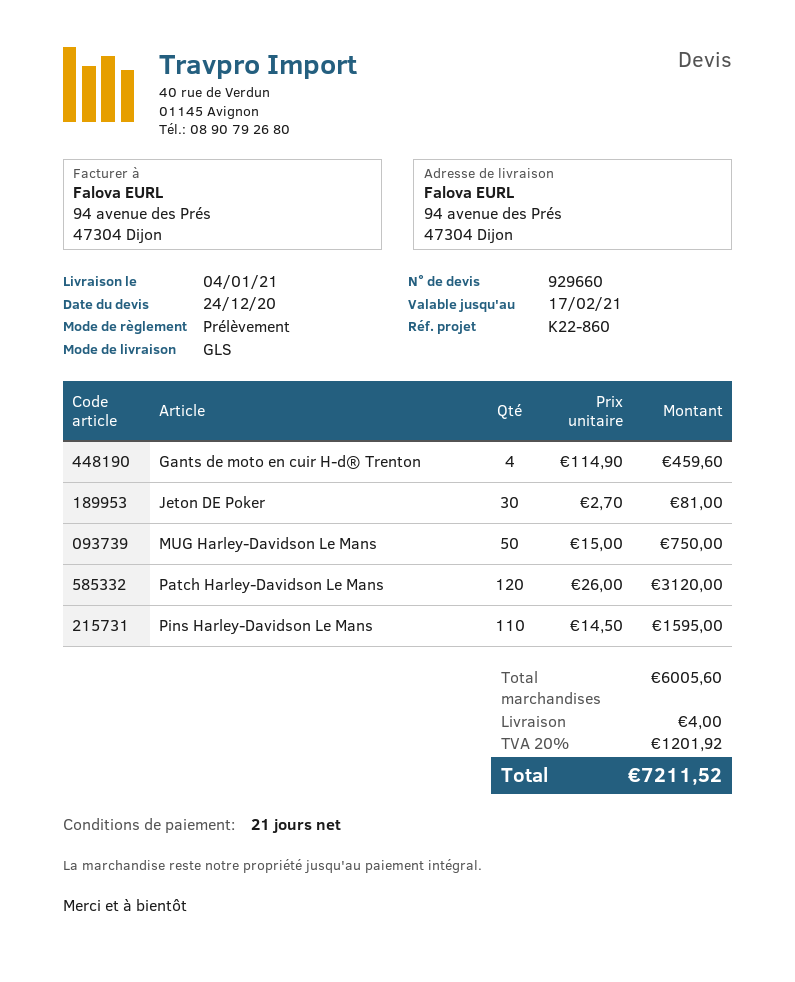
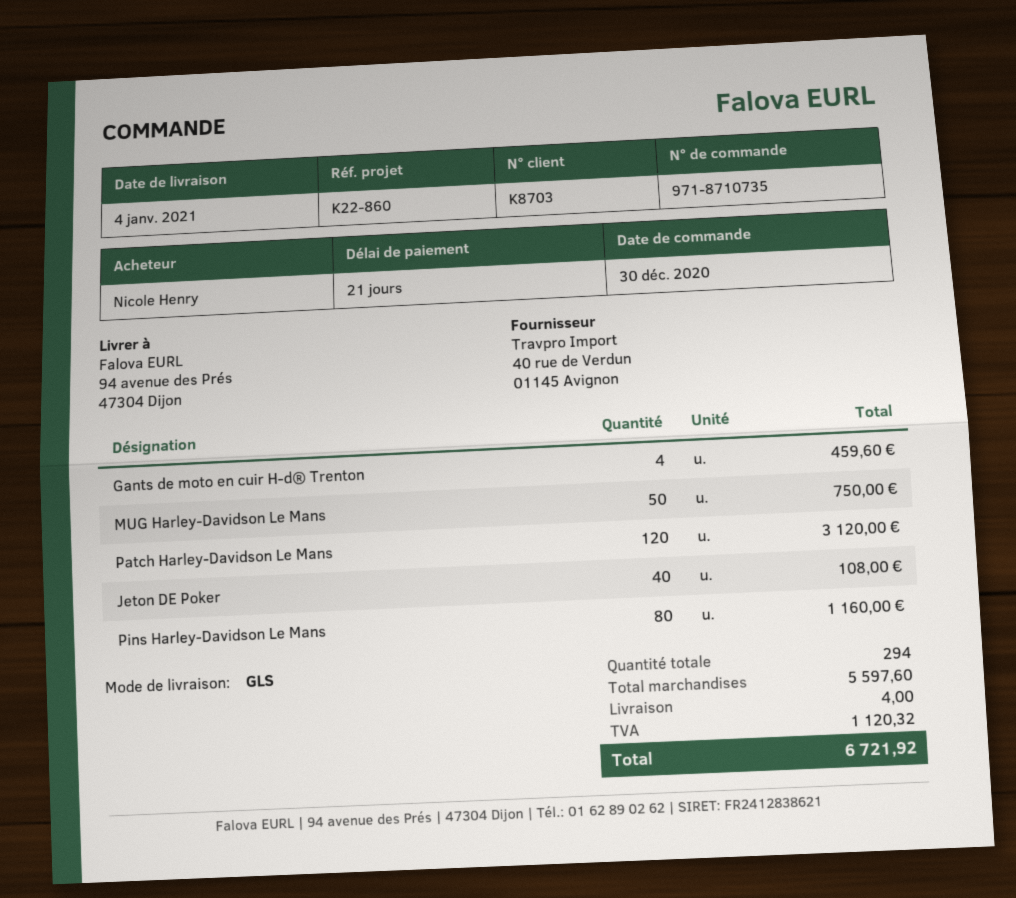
Jeton DE Poker: 30 for 81.00 -> 40 for 108.00
Pins Harley-Davidson Le Mans: 110 for 1595.00 -> 80 for 1160.00
subtotal: 6005.60 -> 5597.60
tax: 1201.92 -> 1120.32
total: 7211.52 -> 6721.92

